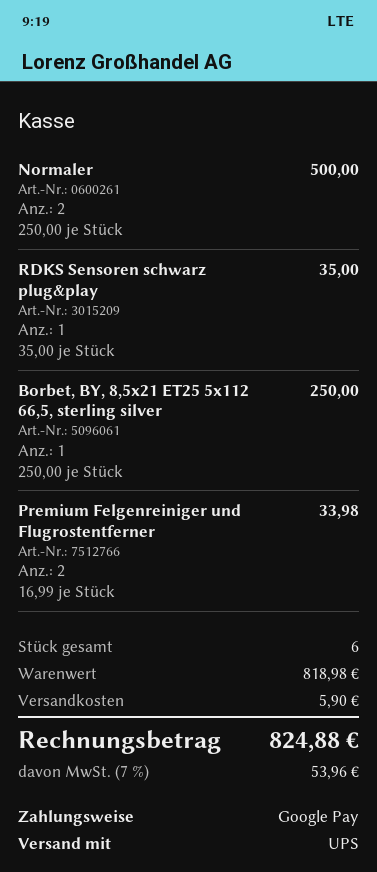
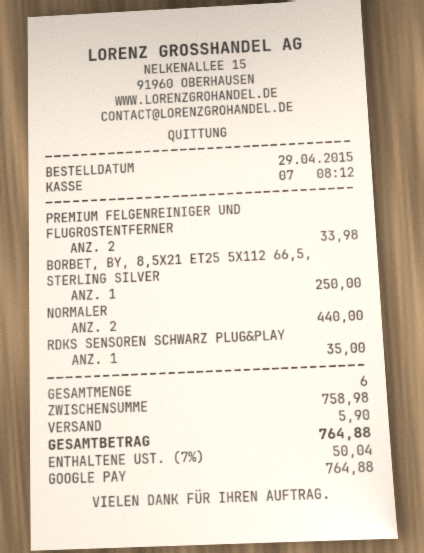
Normaler: 2 for 500.00 -> 2 for 440.00
subtotal: 818.98 -> 758.98
tax: 7% = 53.96 -> 7% = 50.04
total: 824.88 -> 764.88

